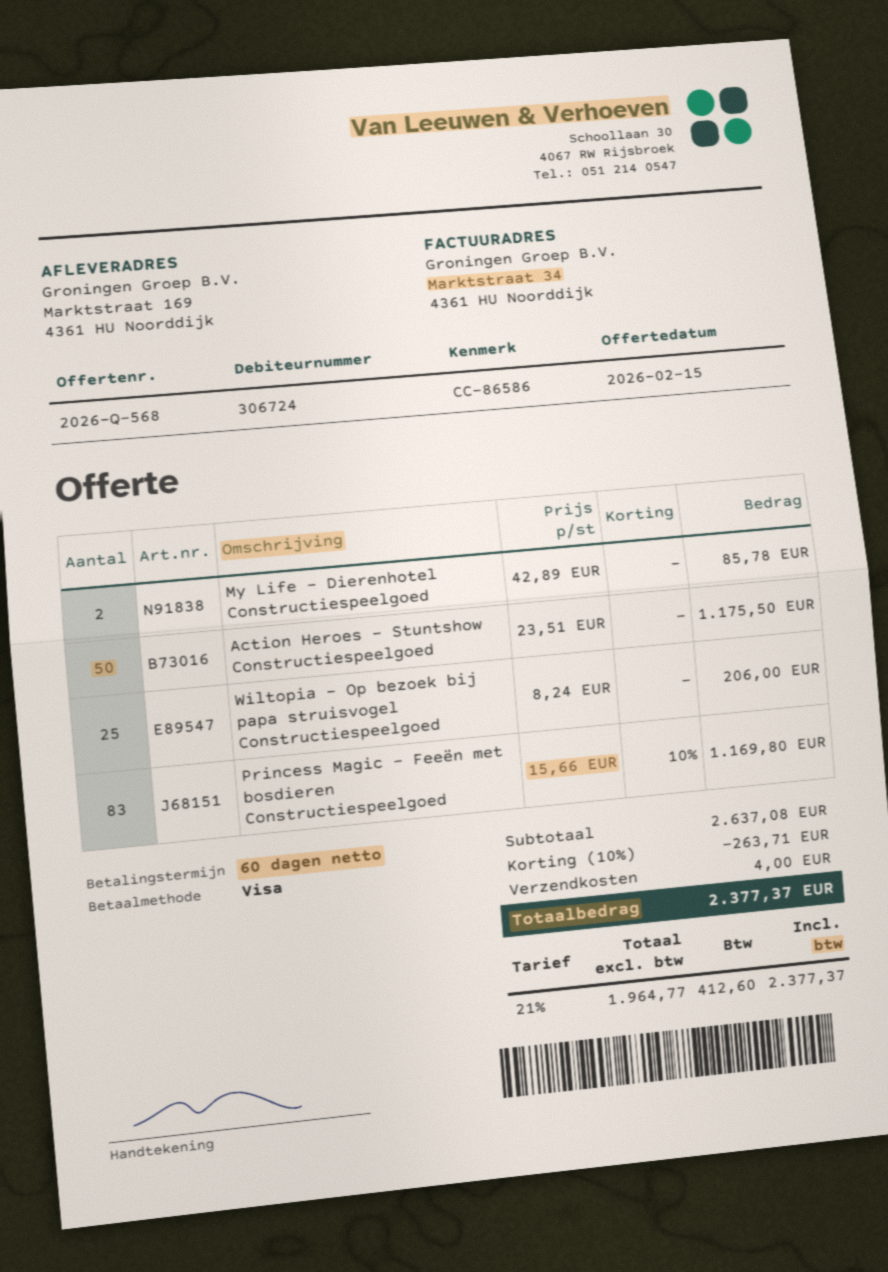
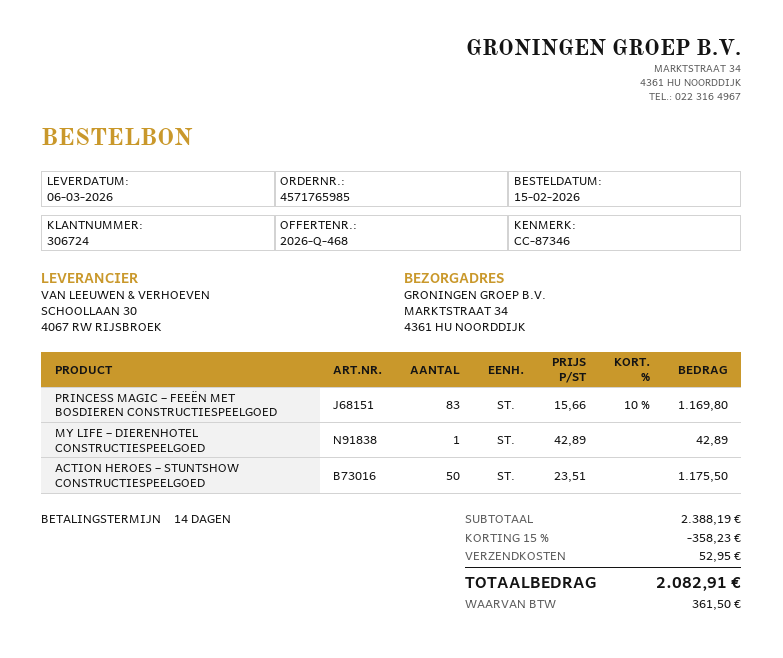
quote number: 2026-Q-568 -> 2026-Q-468
payment terms: 60 days -> 14 days
reference: CC-86586 -> CC-87346
ship to: Marktstraat 169, 4361 HU Noorddijk -> MARKTSTRAAT 34, 4361 HU NOORDDIJK
My Life – Dierenhotel Constructiespeelgoed: 2 x 42.89 = 85.78 -> 1 x 42.89 = 42.89
Wiltopia – Op bezoek bij papa struisvogel Constructiespeelgoed: 25 x 8.24 = 206.00 -> none
subtotal: 2637.08 -> 2388.19
discount: 10% = 263.71 -> 15% = 358.23
shipping: 4.00 -> 52.95
tax: 412.60 -> 361.50
total: 2377.37 -> 2082.91

